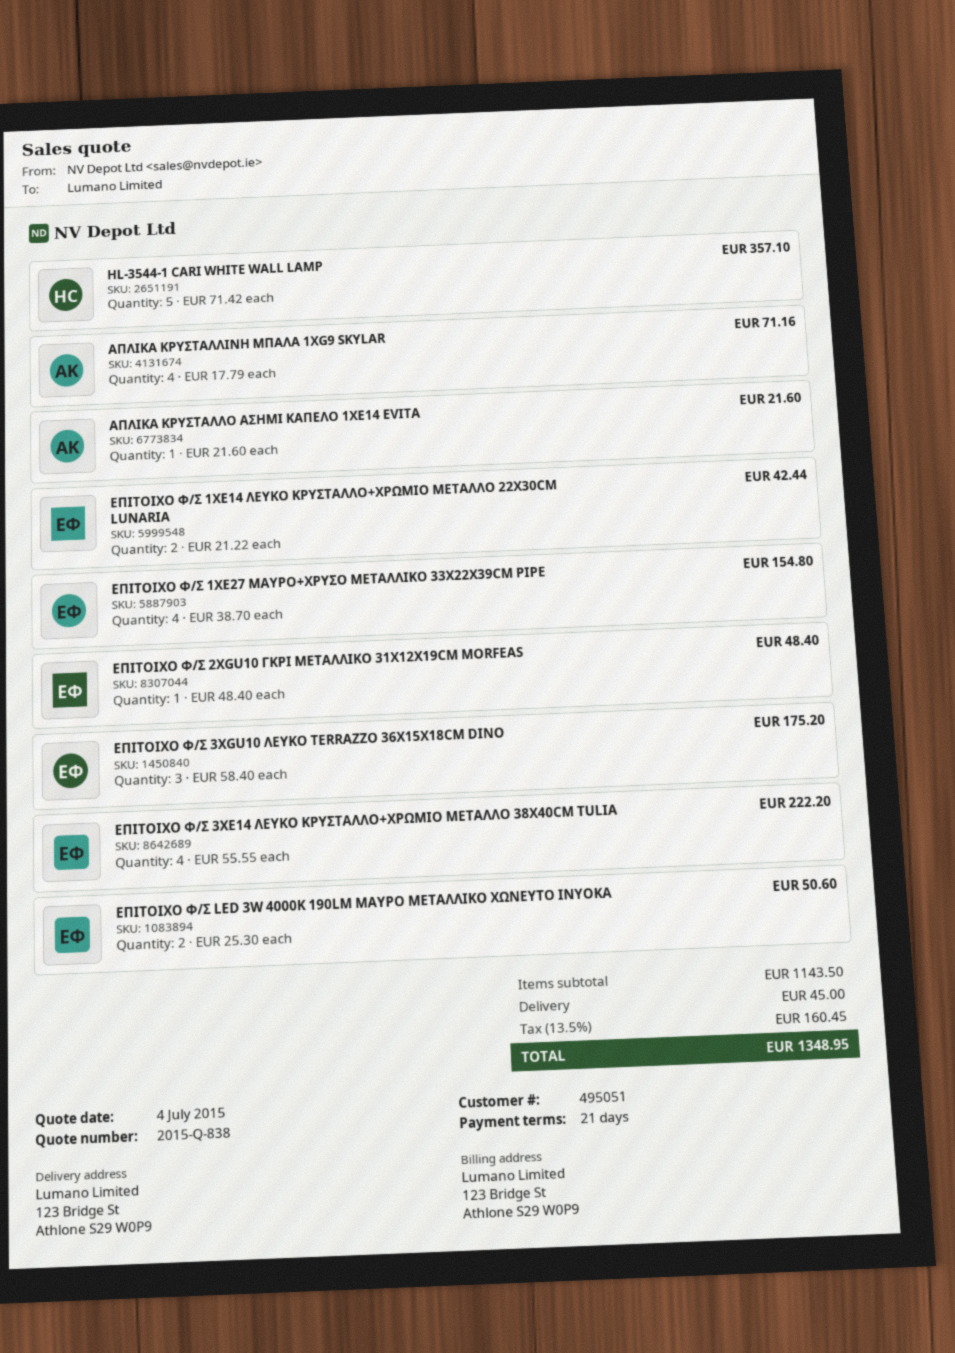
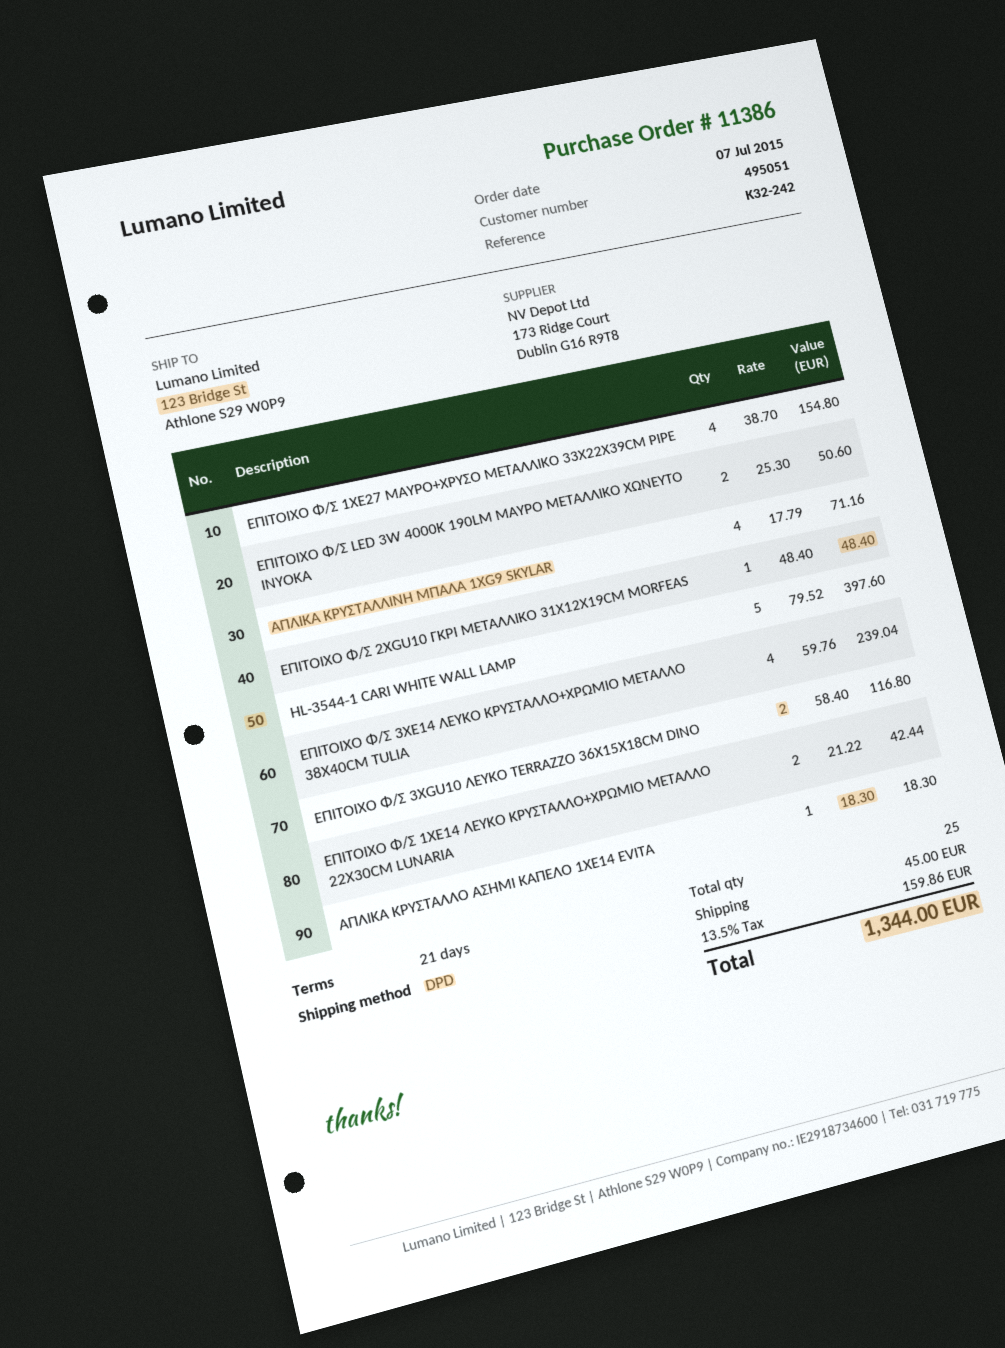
HL-3544-1 CARI WHITE WALL LAMP: 5 x 71.42 = 357.10 -> 5 x 79.52 = 397.60
ΑΠΛΙΚΑ ΚΡΥΣΤΑΛΛΟ ΑΣΗΜΙ ΚΑΠΕΛΟ 1ΧΕ14 EVITA: 1 x 21.60 = 21.60 -> 1 x 18.30 = 18.30
ΕΠΙΤΟΙΧΟ Φ/Σ 3ΧGU10 ΛΕΥΚΟ TERRAZZO 36X15X18CM DINO: 3 x 58.40 = 175.20 -> 2 x 58.40 = 116.80
ΕΠΙΤΟΙΧΟ Φ/Σ 3ΧΕ14 ΛΕΥΚΟ ΚΡΥΣΤΑΛΛΟ+ΧΡΩΜΙΟ ΜΕΤΑΛΛΟ 38X40CM TULIA: 4 x 55.55 = 222.20 -> 4 x 59.76 = 239.04
tax: 13.5% = 160.45 -> 13.5% = 159.86
total: 1348.95 -> 1344.00

